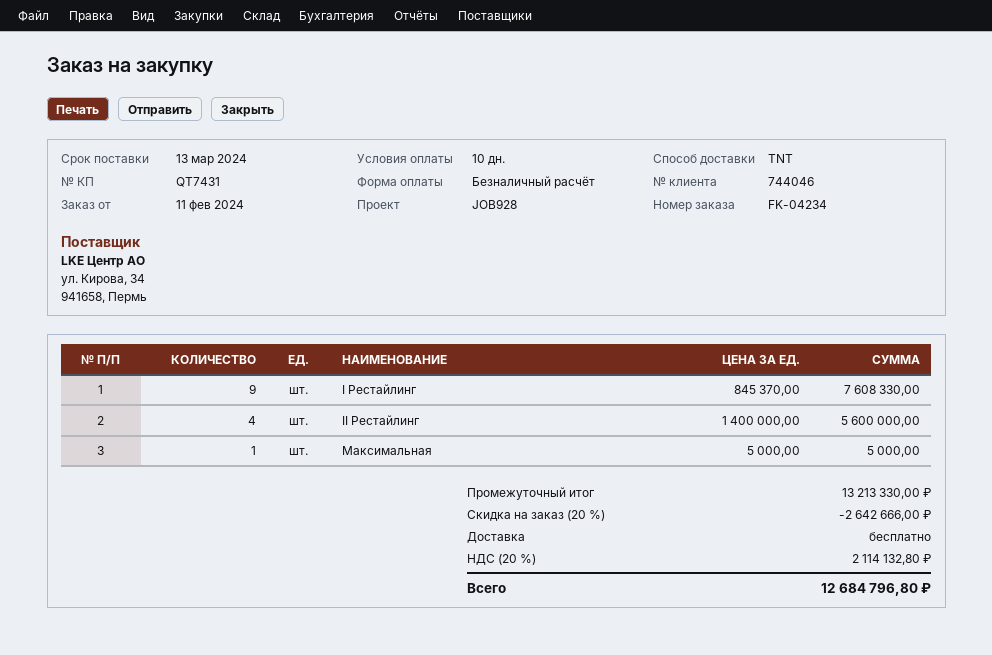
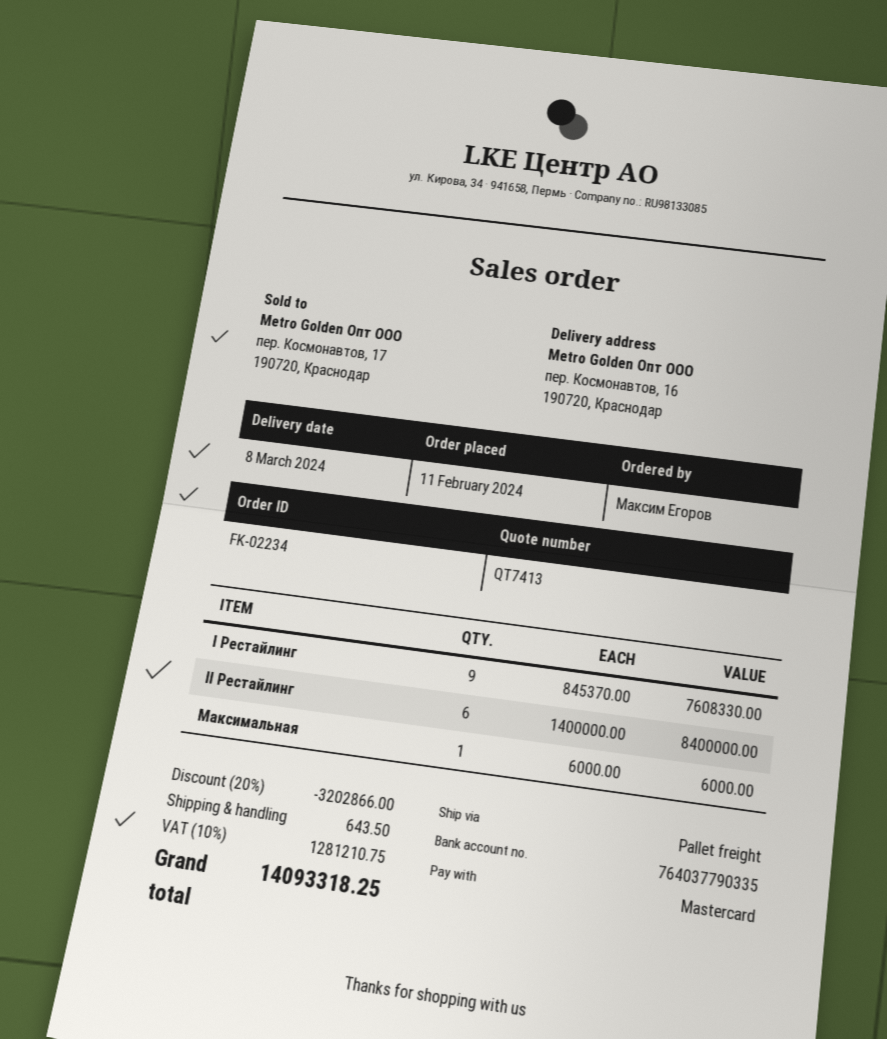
quote number: QT7431 -> QT7413
order number: FK-04234 -> FK-02234
delivery date: 2024-03-13 -> 2024-03-08
payment method: bank transfer -> Mastercard
shipping method: TNT -> pallet freight
II Рестайлинг: 4 x 1400000.00 = 5600000.00 -> 6 x 1400000.00 = 8400000.00
Максимальная: 1 x 5000.00 = 5000.00 -> 1 x 6000.00 = 6000.00
discount: 20% = 2642666.00 -> 20% = 3202866.00
shipping: 0.00 -> 643.50
tax: 20% = 2114132.80 -> 10% = 1281210.75
total: 12684796.80 -> 14093318.25

